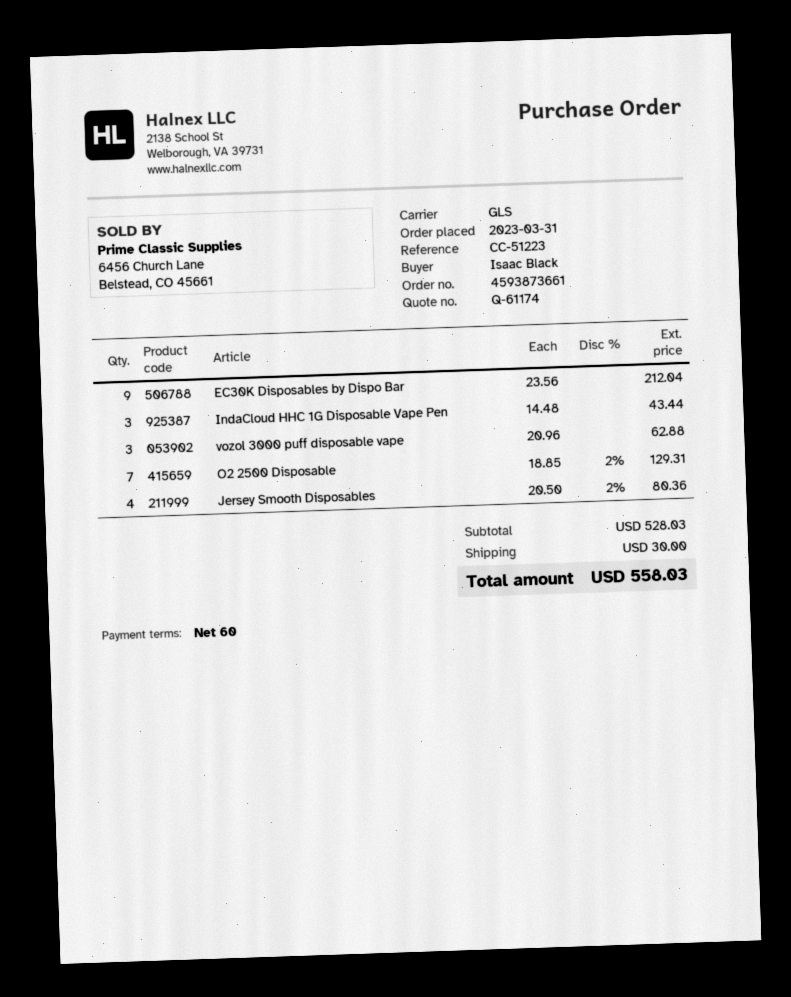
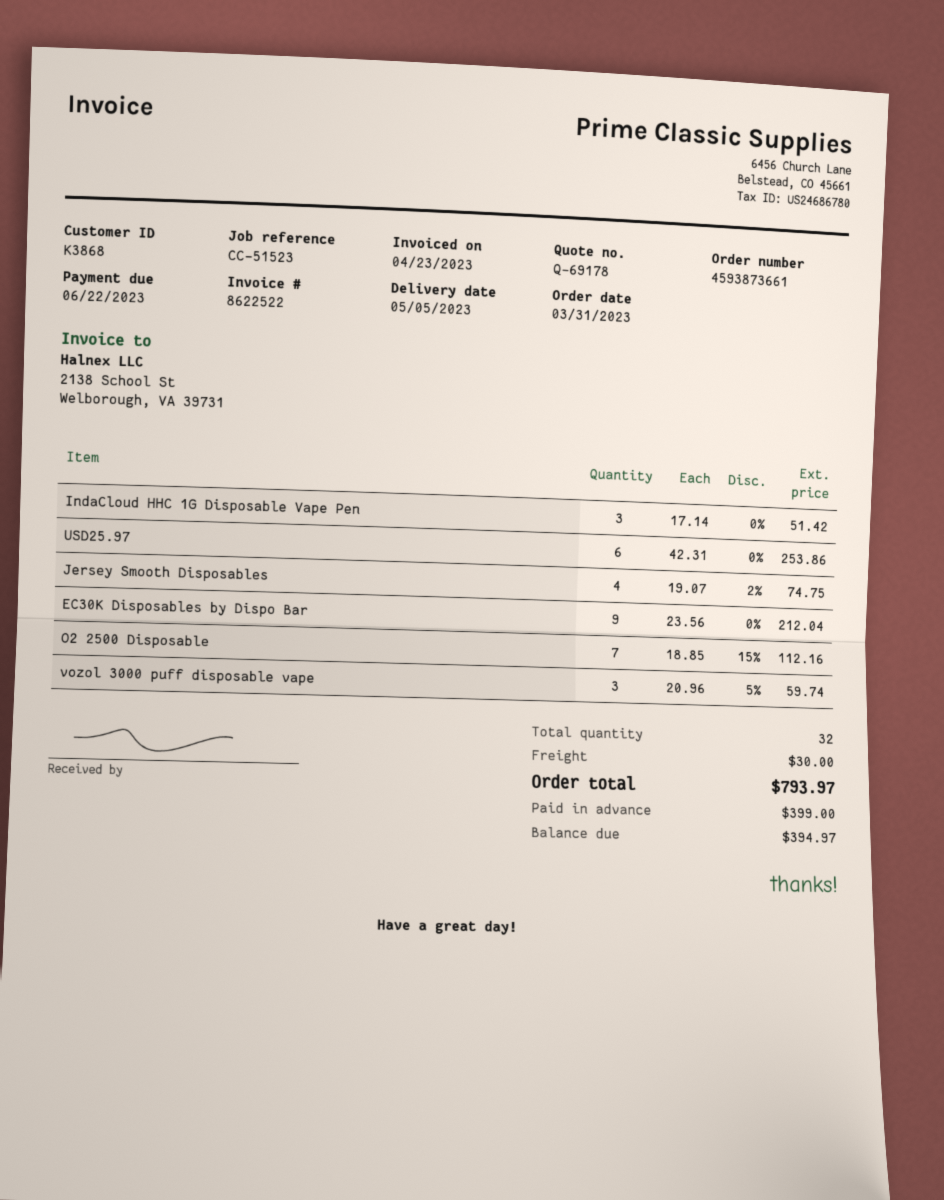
quote number: Q-61174 -> Q-69178
reference: CC-51223 -> CC-51523
IndaCloud HHC 1G Disposable Vape Pen: 3 x 14.48 = 43.44 -> 3 x 17.14 = 51.42
vozol 3000 puff disposable vape: 3 x 20.96 = 62.88 -> 3 x 20.96 - 5% = 59.74
O2 2500 Disposable: 7 x 18.85 - 2% = 129.31 -> 7 x 18.85 - 15% = 112.16
Jersey Smooth Disposables: 4 x 20.50 - 2% = 80.36 -> 4 x 19.07 - 2% = 74.75
USD25.97: none -> 6 x 42.31 = 253.86
total: 558.03 -> 793.97

